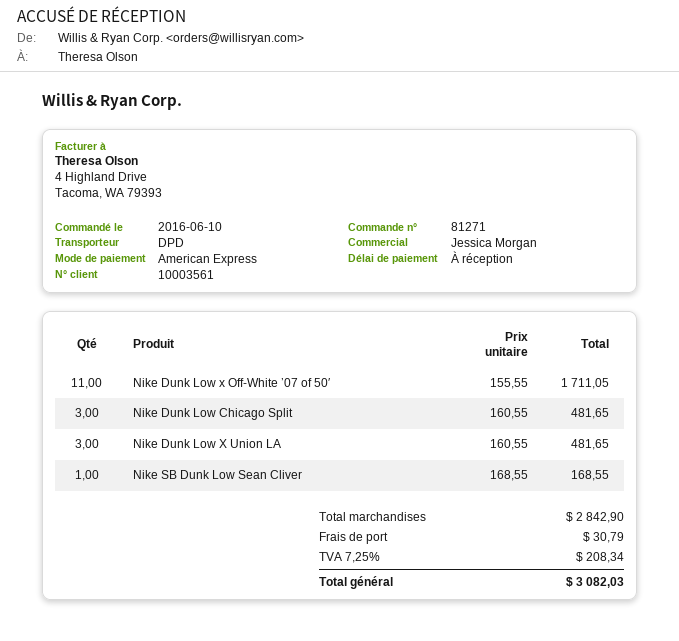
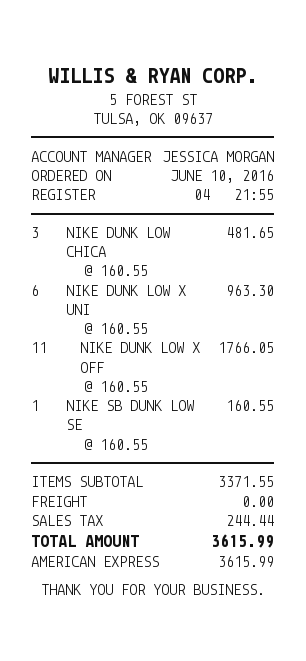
Nike Dunk Low x Off-White ’07 of 50′: 11 x 155.55 = 1711.05 -> 11 x 160.55 = 1766.05
Nike Dunk Low X Union LA: 3 x 160.55 = 481.65 -> 6 x 160.55 = 963.30
Nike SB Dunk Low Sean Cliver: 1 x 168.55 = 168.55 -> 1 x 160.55 = 160.55
subtotal: 2842.90 -> 3371.55
shipping: 30.79 -> 0.00
tax: 208.34 -> 244.44
total: 3082.03 -> 3615.99

